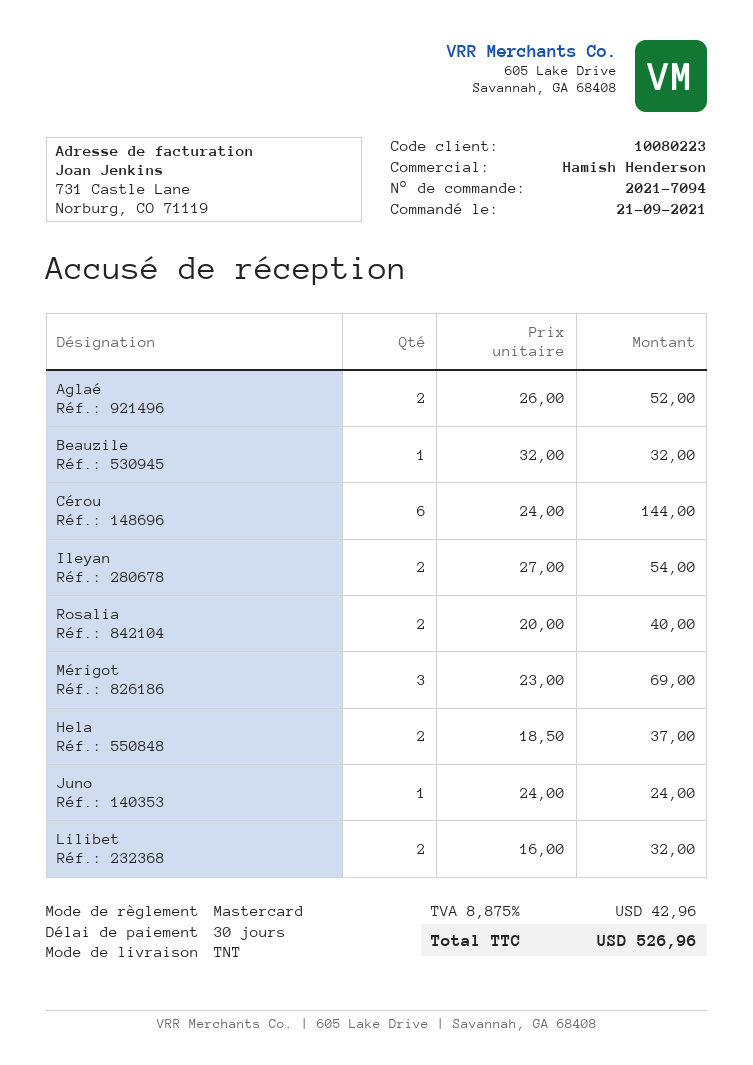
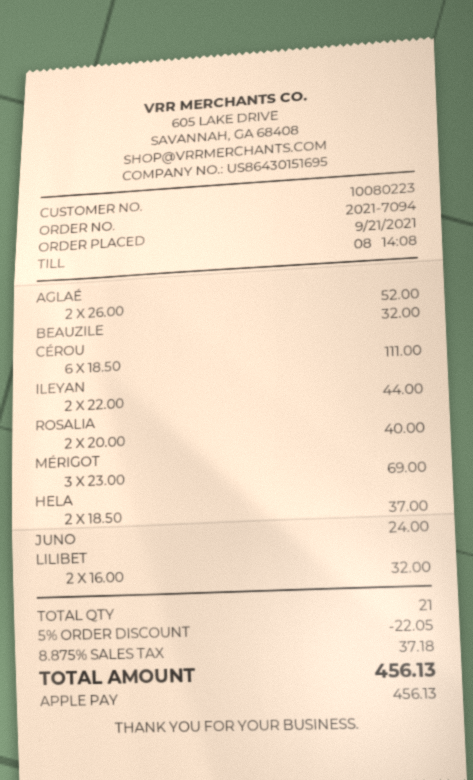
payment method: Mastercard -> Apple Pay
Cérou: 6 x 24.00 = 144.00 -> 6 x 18.50 = 111.00
Ileyan: 2 x 27.00 = 54.00 -> 2 x 22.00 = 44.00
discount: none -> 5% = 22.05
tax: 8.875% = 42.96 -> 8.875% = 37.18
total: 526.96 -> 456.13

